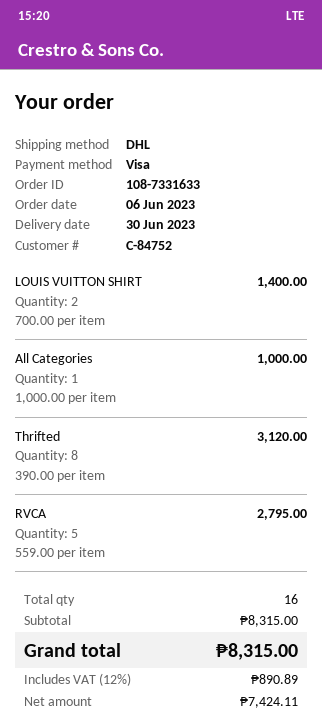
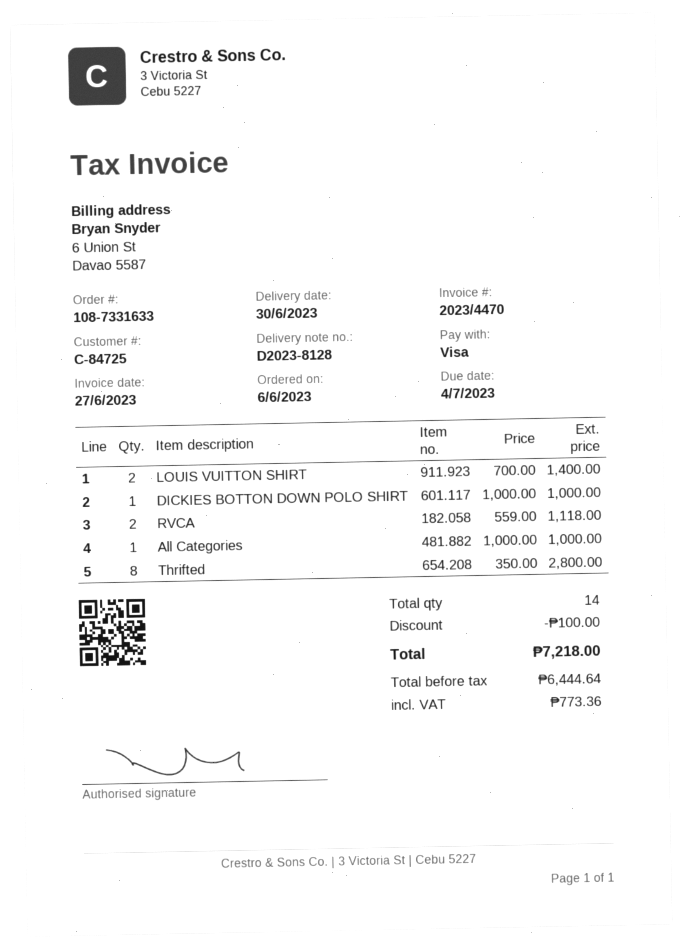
customer number: C-84752 -> C-84725
Thrifted: 8 x 390.00 = 3120.00 -> 8 x 350.00 = 2800.00
RVCA: 5 x 559.00 = 2795.00 -> 2 x 559.00 = 1118.00
DICKIES BOTTON DOWN POLO SHIRT: none -> 1 x 1000.00 = 1000.00
total quantity: 16 -> 14
discount: none -> 100.00
net: 7424.11 -> 6444.64
tax: 890.89 -> 773.36
total: 8315.00 -> 7218.00

